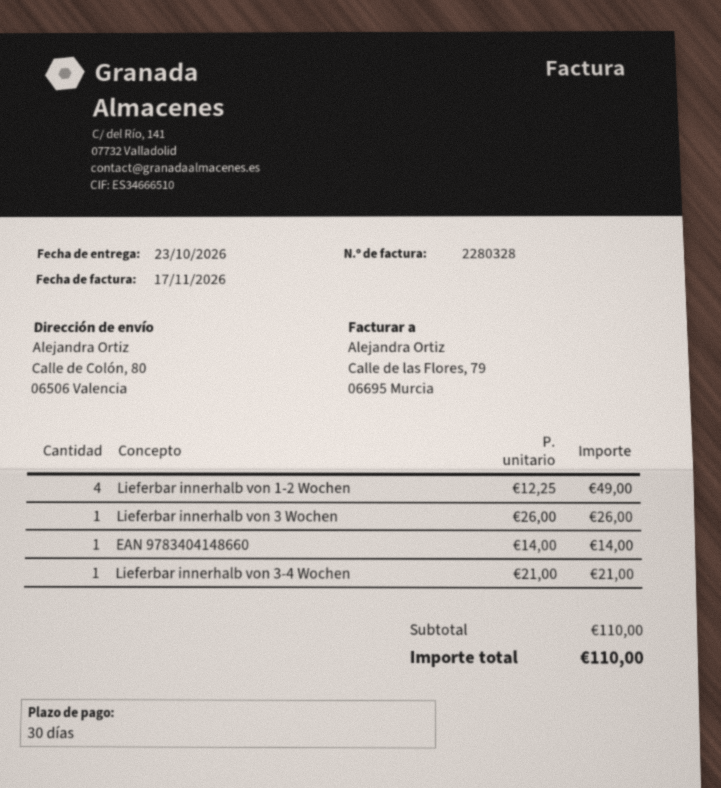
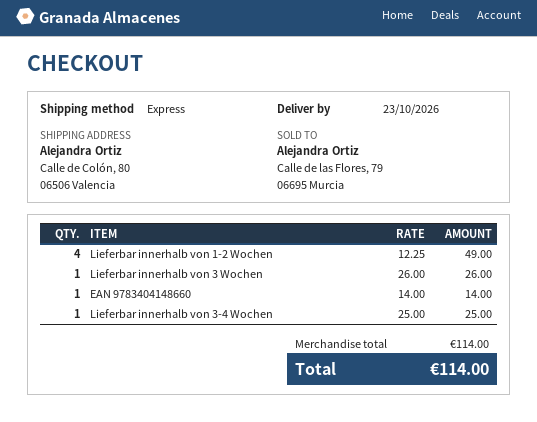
Lieferbar innerhalb von 3-4 Wochen: 1 x 21.00 = 21.00 -> 1 x 25.00 = 25.00
subtotal: 110.00 -> 114.00
total: 110.00 -> 114.00

